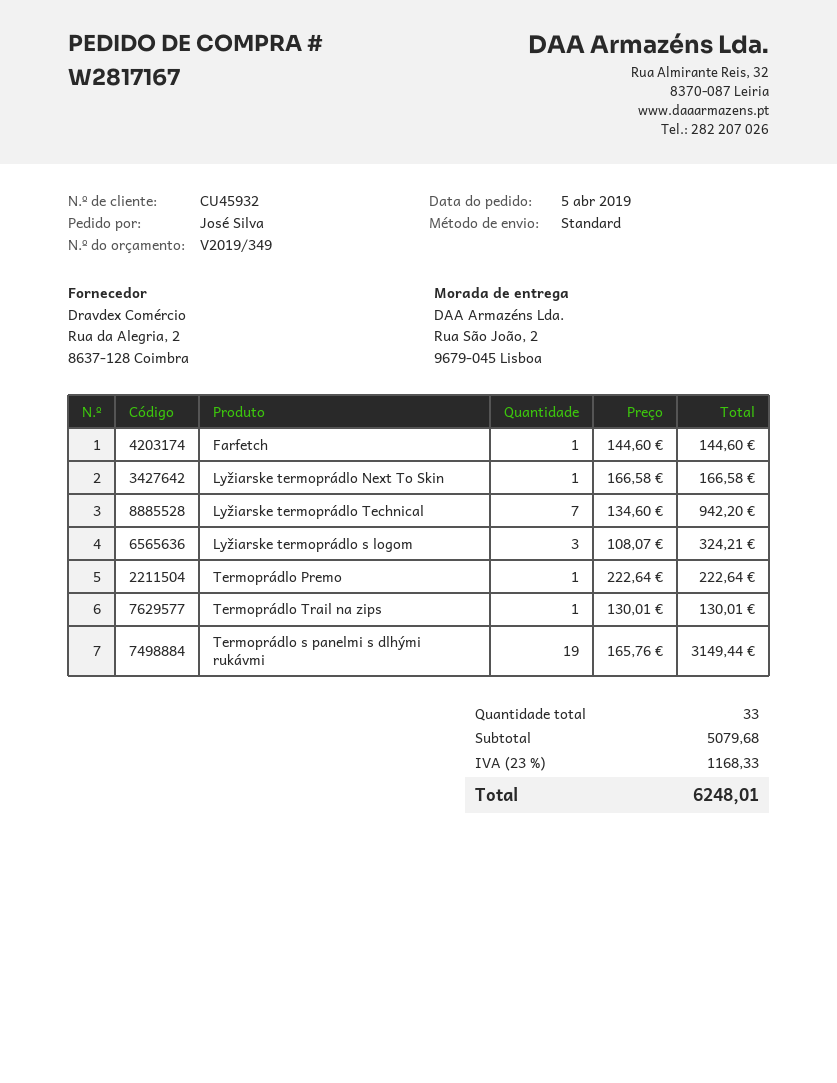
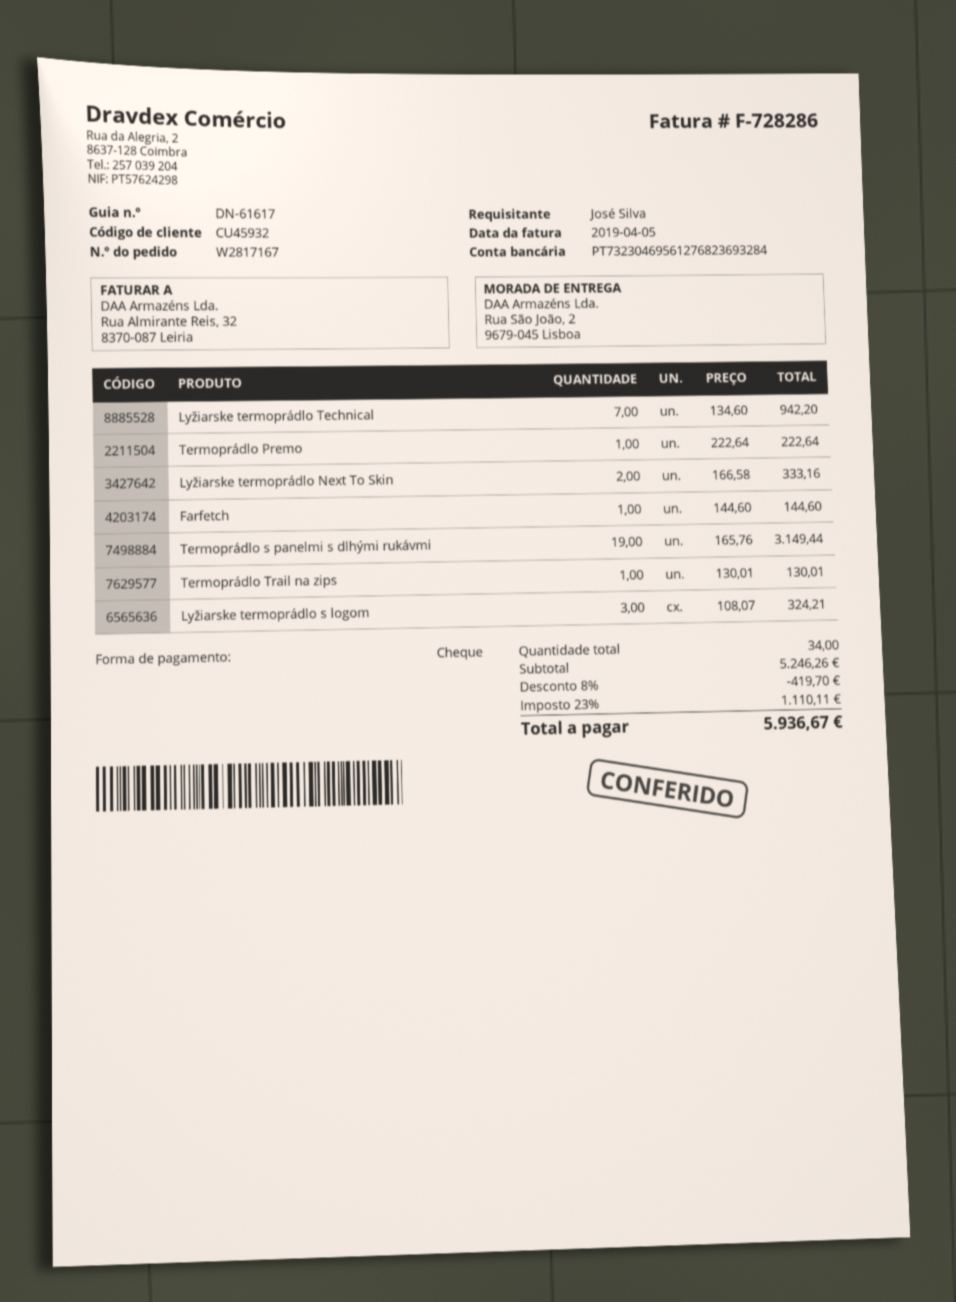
Lyžiarske termoprádlo Next To Skin: 1 x 166.58 = 166.58 -> 2 x 166.58 = 333.16
total quantity: 33 -> 34
subtotal: 5079.68 -> 5246.26
discount: none -> 8% = 419.70
tax: 23% = 1168.33 -> 23% = 1110.11
total: 6248.01 -> 5936.67

